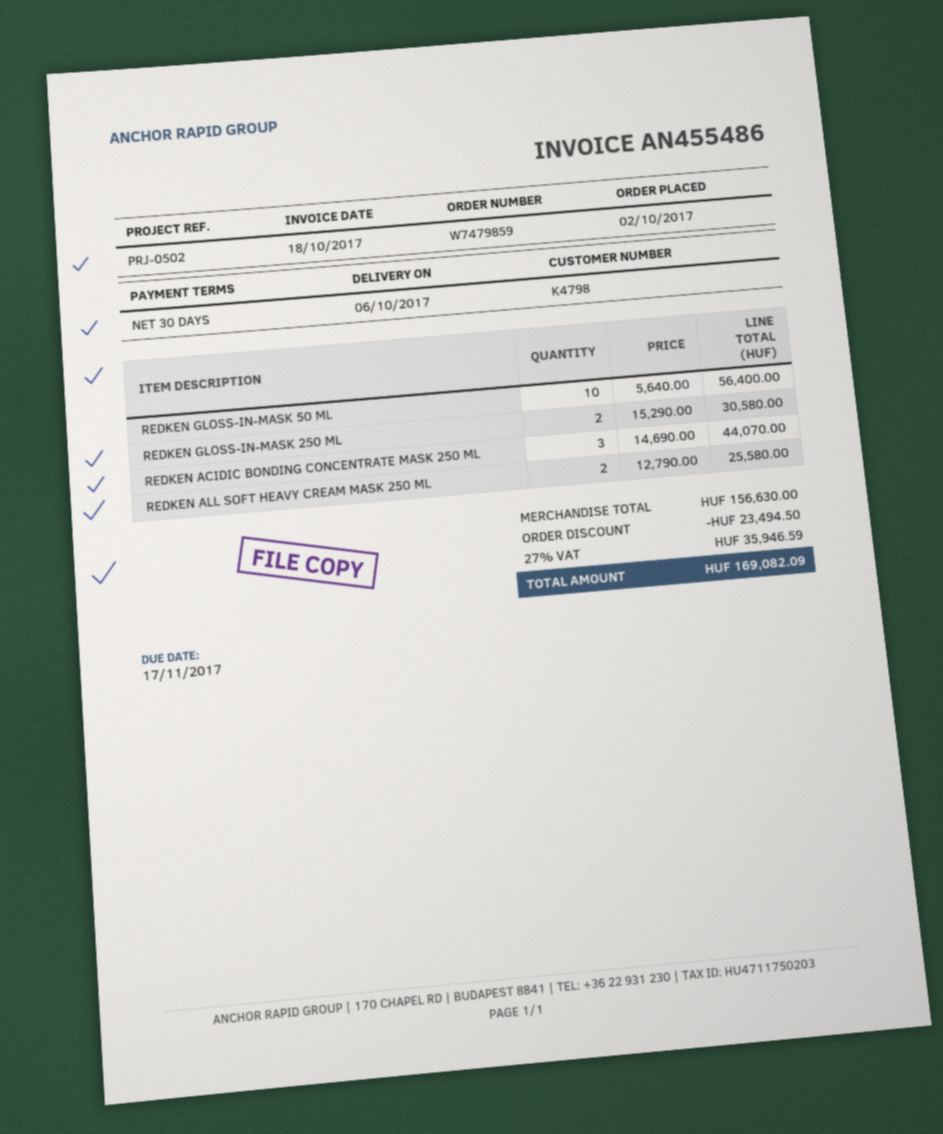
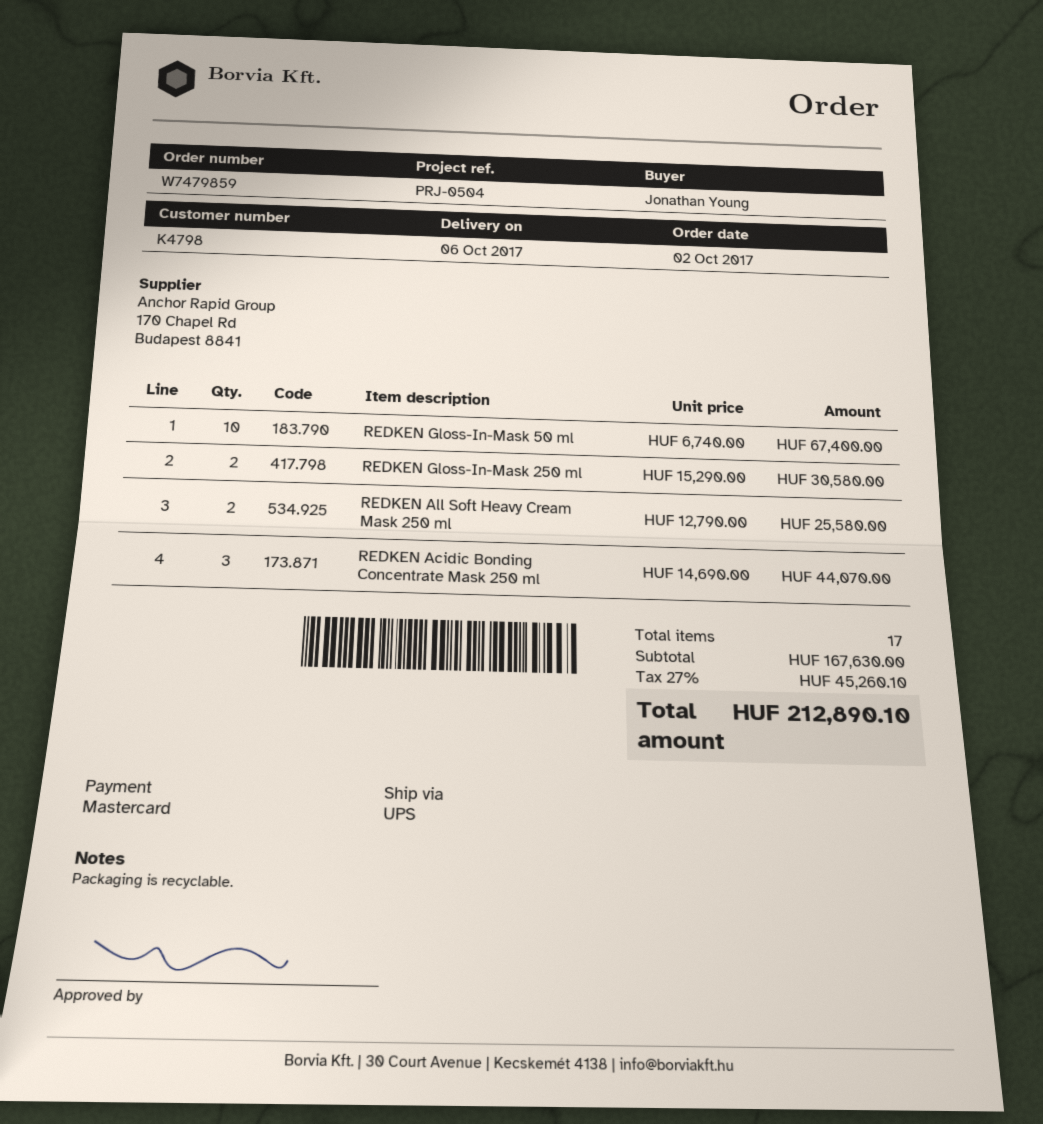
reference: PRJ-0502 -> PRJ-0504
REDKEN GLOSS-IN-MASK 50 ML: 10 x 5640.00 = 56400.00 -> 10 x 6740.00 = 67400.00
subtotal: 156630.00 -> 167630.00
discount: 23494.50 -> none
tax: 27% = 35946.59 -> 27% = 45260.10
total: 169082.09 -> 212890.10

